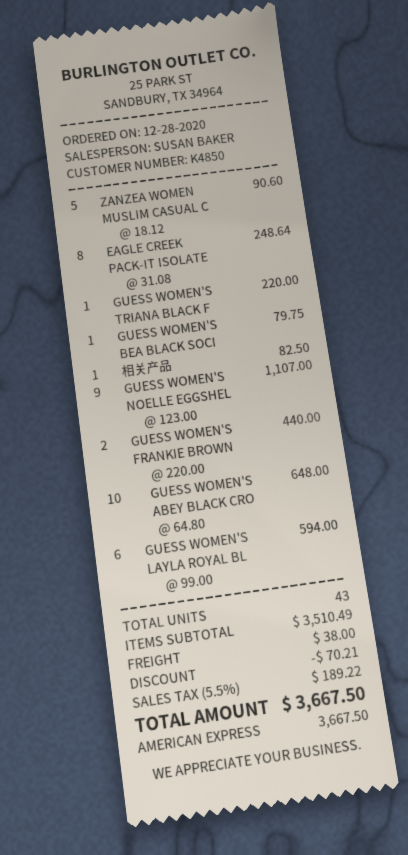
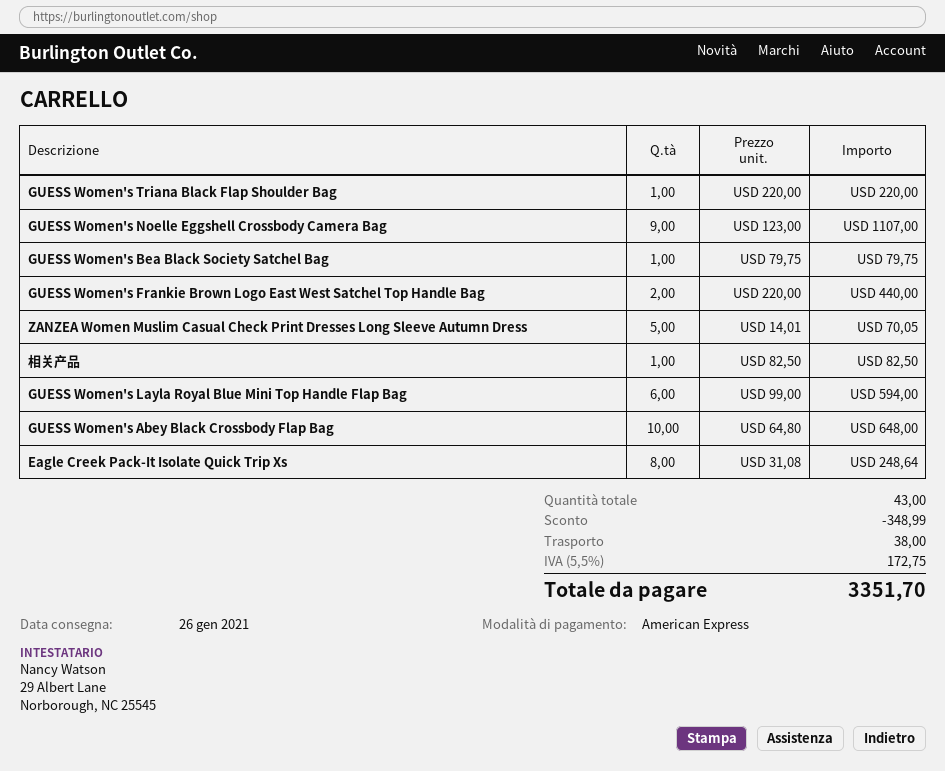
ZANZEA WOMEN MUSLIM CASUAL C: 5 x 18.12 = 90.60 -> 5 x 14.01 = 70.05
discount: 70.21 -> 348.99
tax: 5.5% = 189.22 -> 5.5% = 172.75
total: 3667.50 -> 3351.70

